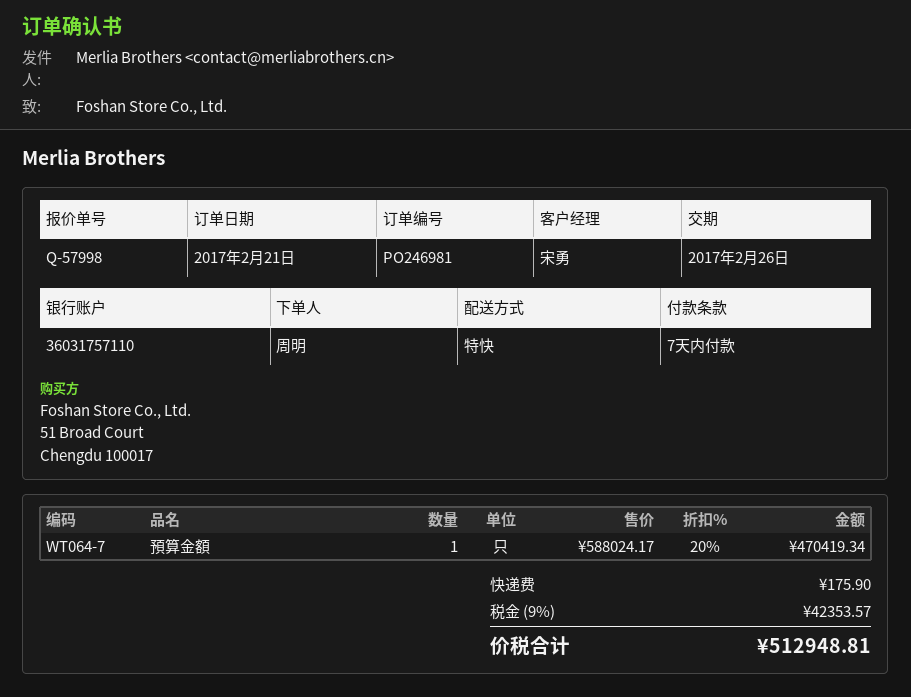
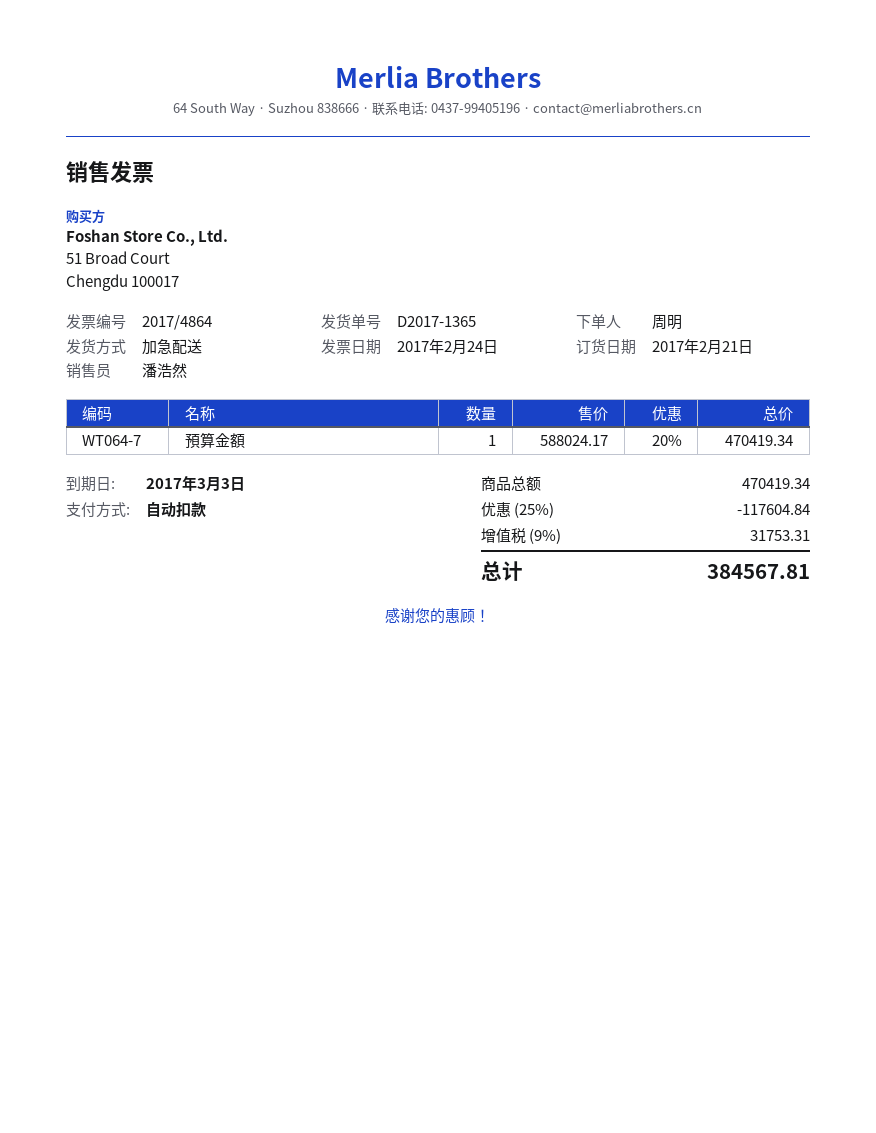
sales rep: 宋勇 -> 潘浩然
discount: none -> 25% = 117604.84
shipping: 175.90 -> none
tax: 9% = 42353.57 -> 9% = 31753.31
total: 512948.81 -> 384567.81

